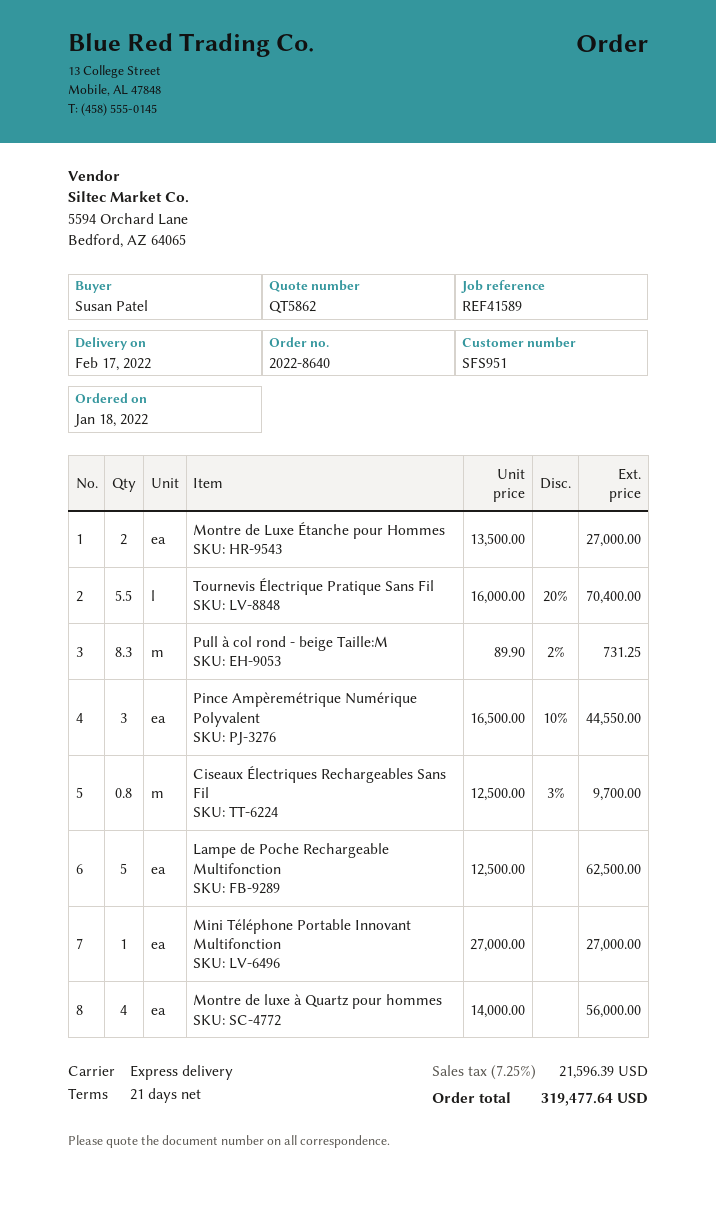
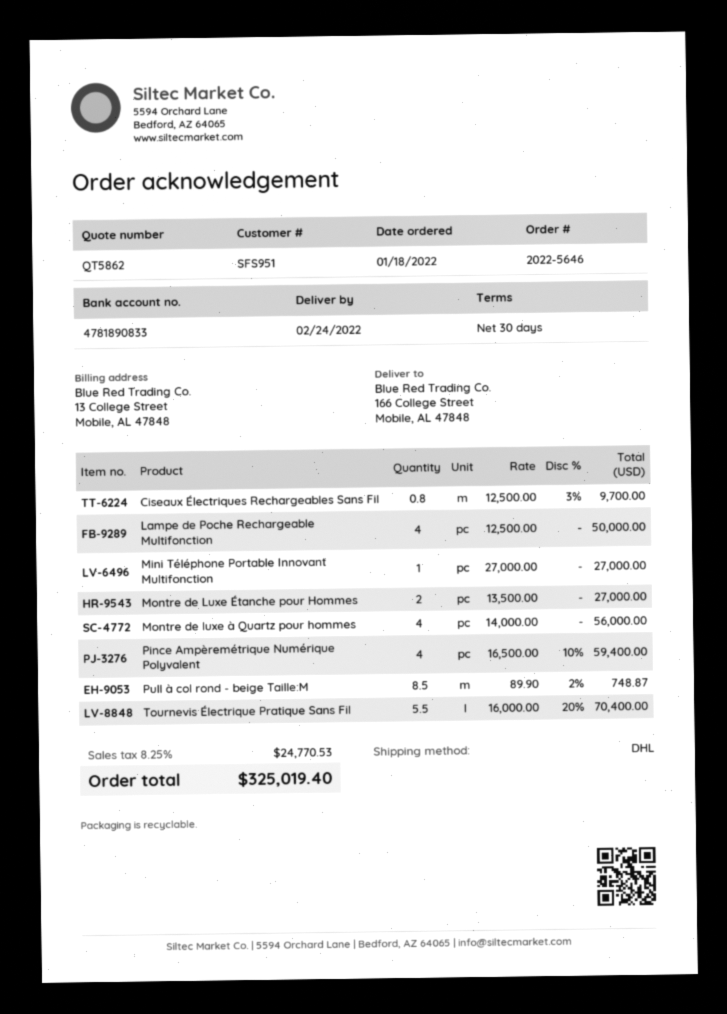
order number: 2022-8640 -> 2022-5646
delivery date: 2022-02-17 -> 2022-02-24
payment terms: 21 days -> 30 days
shipping method: express -> DHL
Pull à col rond - beige Taille:M: 8.3 x 89.90 - 2% = 731.25 -> 8.5 x 89.90 - 2% = 748.87
Pince Ampèremétrique Numérique Polyvalent: 3 x 16500.00 - 10% = 44550.00 -> 4 x 16500.00 - 10% = 59400.00
Lampe de Poche Rechargeable Multifonction: 5 x 12500.00 = 62500.00 -> 4 x 12500.00 = 50000.00
tax: 7.25% = 21596.39 -> 8.25% = 24770.53
total: 319477.64 -> 325019.40

